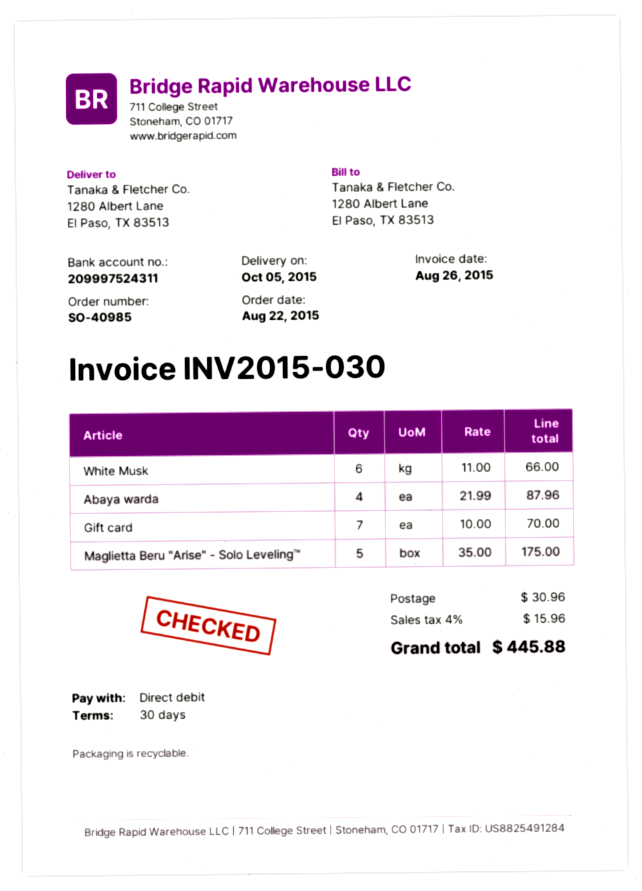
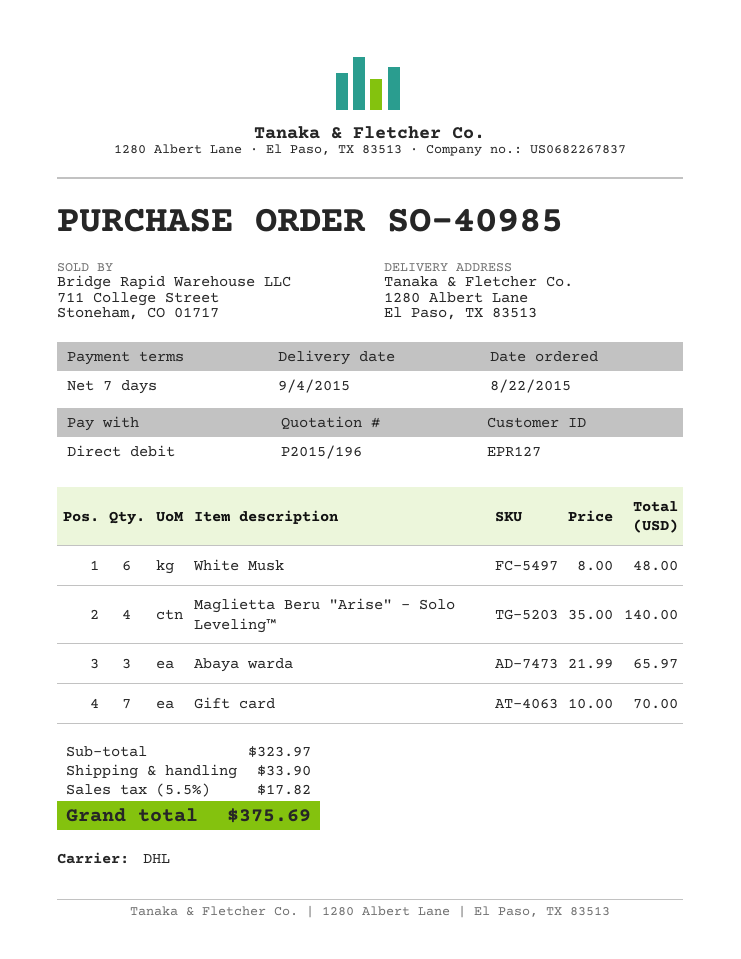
delivery date: 2015-10-05 -> 2015-09-04
payment terms: 30 days -> 7 days
White Musk: 6 x 11.00 = 66.00 -> 6 x 8.00 = 48.00
Abaya warda: 4 x 21.99 = 87.96 -> 3 x 21.99 = 65.97
Maglietta Beru "Arise" - Solo Leveling™: 5 x 35.00 = 175.00 -> 4 x 35.00 = 140.00
shipping: 30.96 -> 33.90
tax: 4% = 15.96 -> 5.5% = 17.82
total: 445.88 -> 375.69

